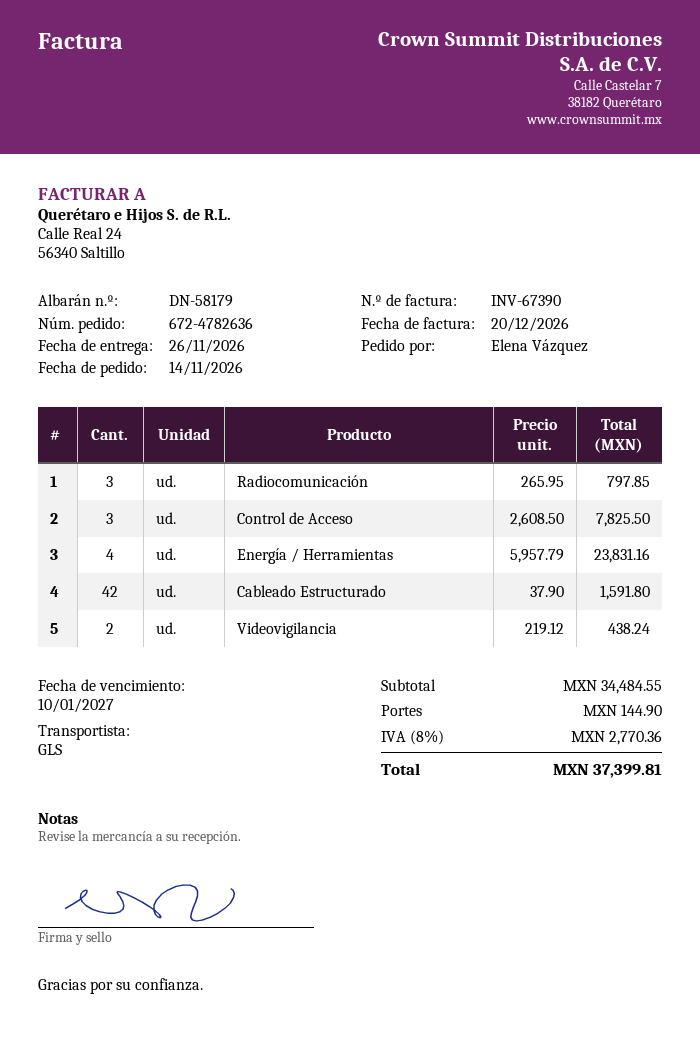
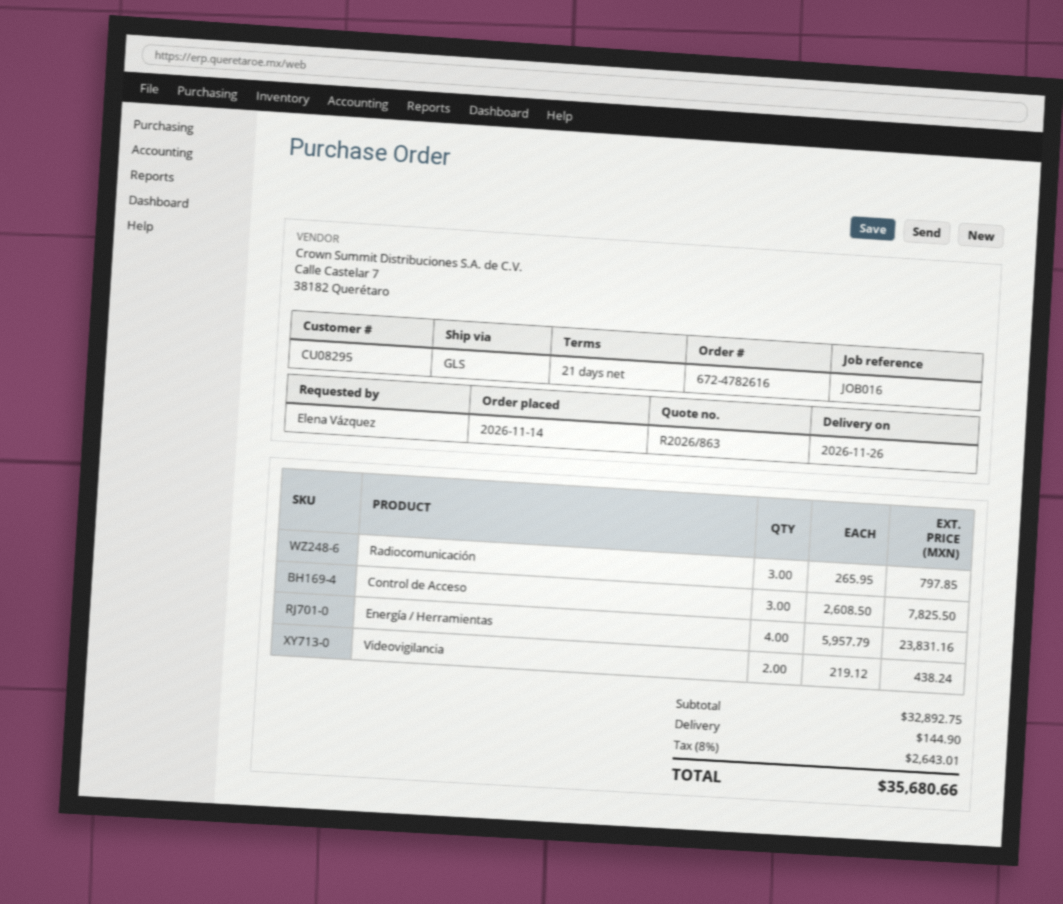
order number: 672-4782636 -> 672-4782616
Cableado Estructurado: 42 x 37.90 = 1591.80 -> none
subtotal: 34484.55 -> 32892.75
tax: 8% = 2770.36 -> 8% = 2643.01
total: 37399.81 -> 35680.66

